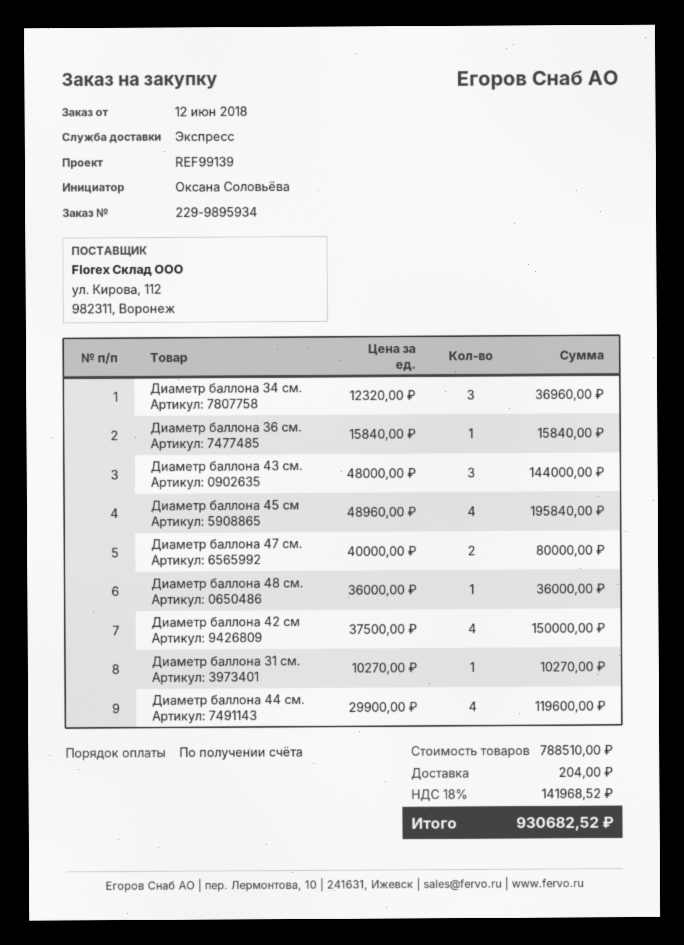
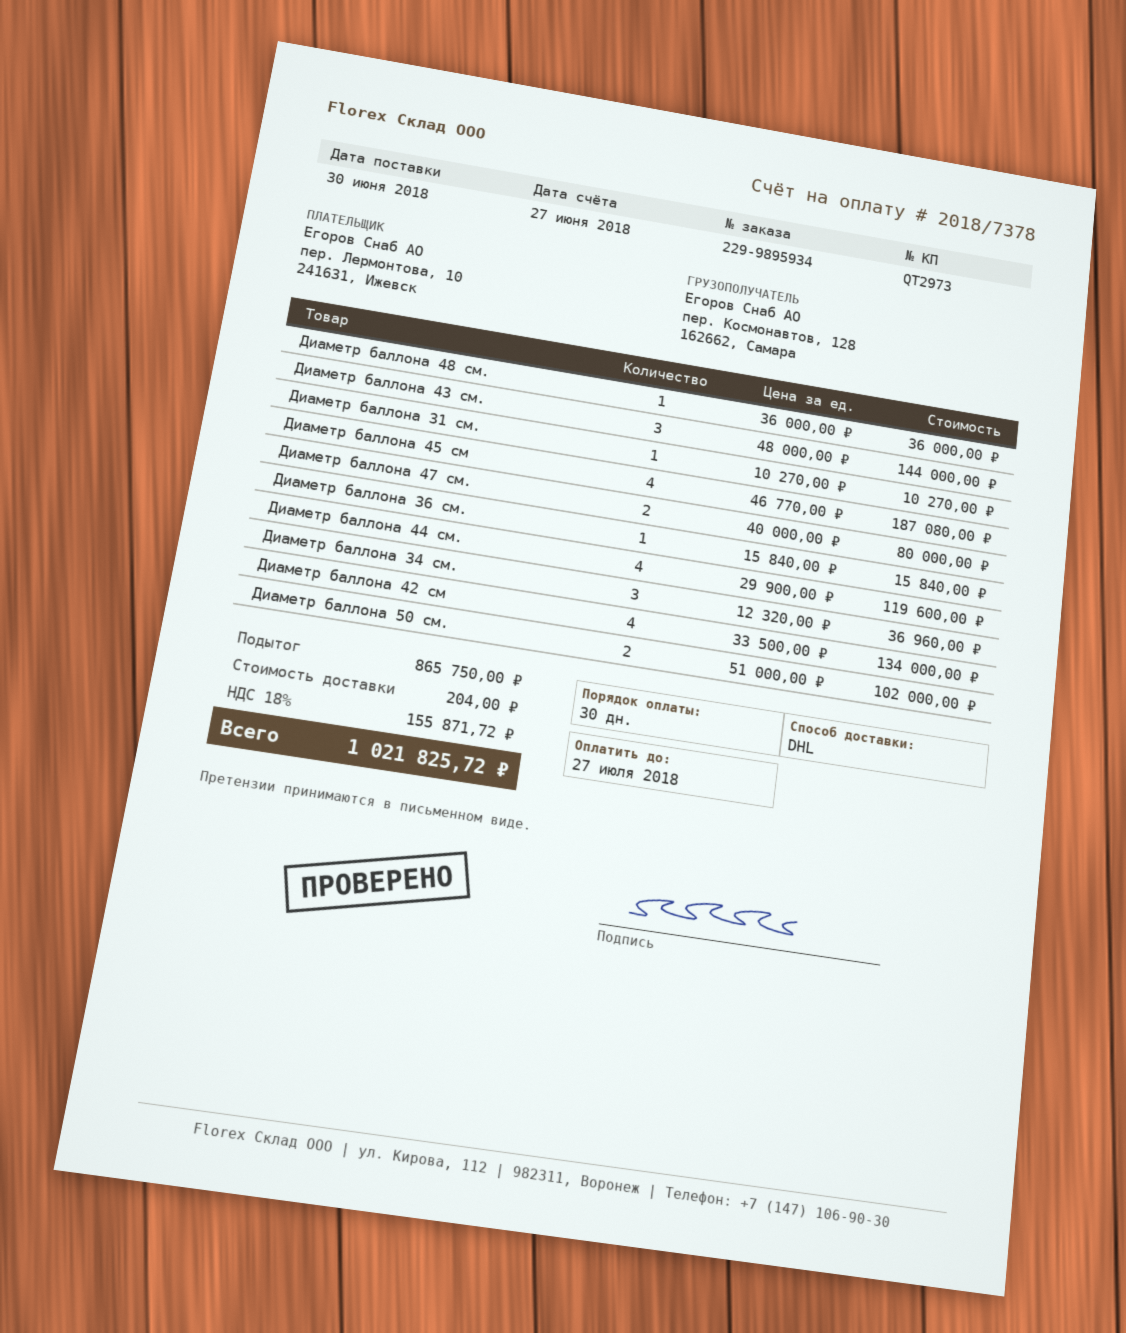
payment terms: on receipt -> 30 days
shipping method: express -> DHL
Диаметр баллона 45 см: 4 x 48960.00 = 195840.00 -> 4 x 46770.00 = 187080.00
Диаметр баллона 42 см: 4 x 37500.00 = 150000.00 -> 4 x 33500.00 = 134000.00
Диаметр баллона 50 см.: none -> 2 x 51000.00 = 102000.00
subtotal: 788510.00 -> 865750.00
tax: 18% = 141968.52 -> 18% = 155871.72
total: 930682.52 -> 1021825.72

